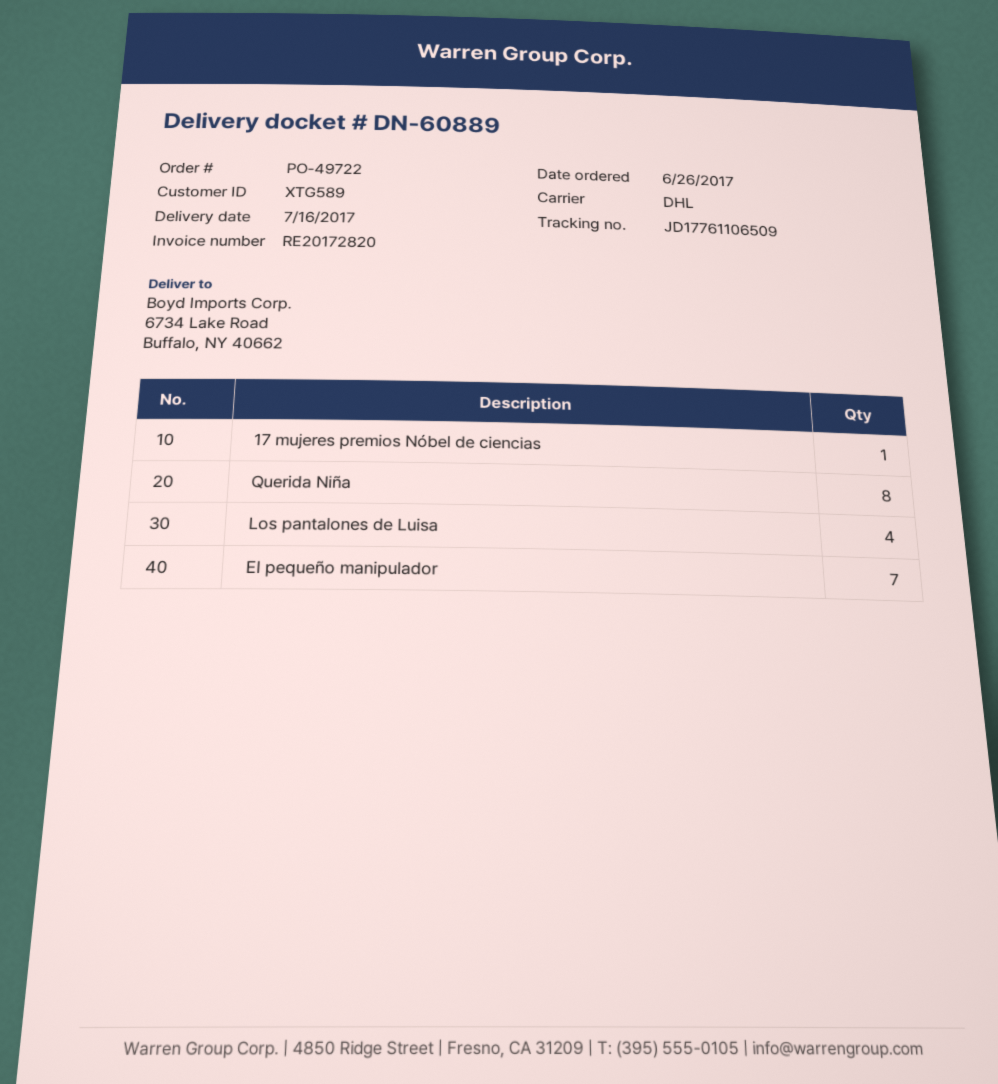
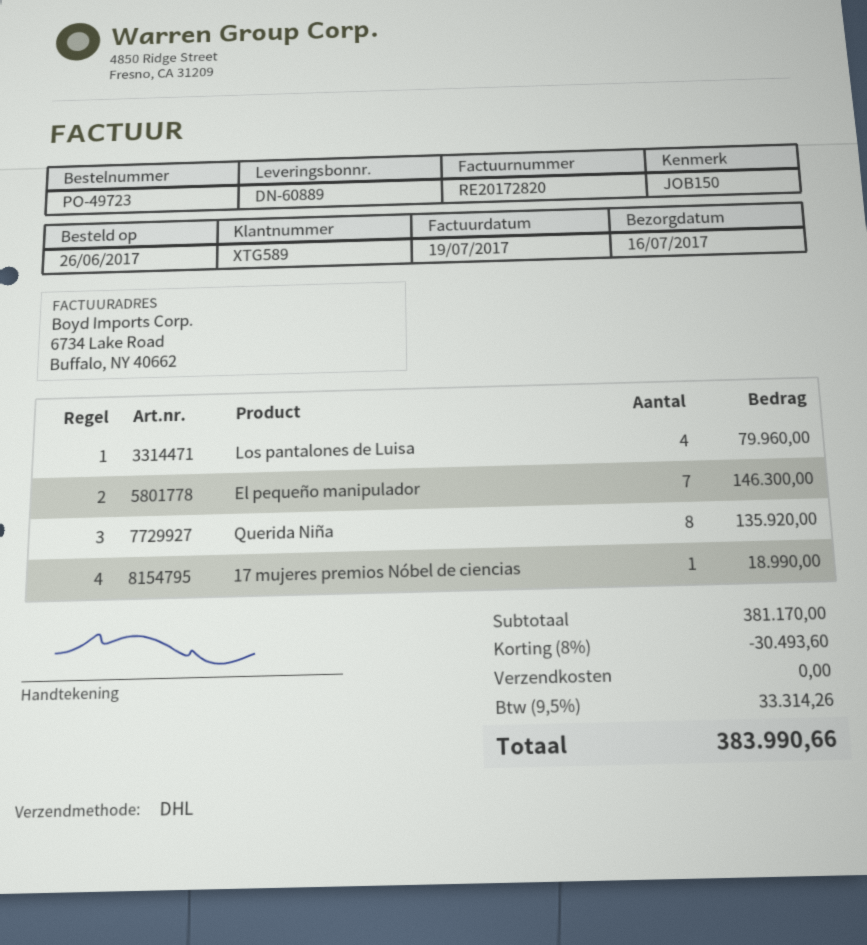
order number: PO-49722 -> PO-49723

